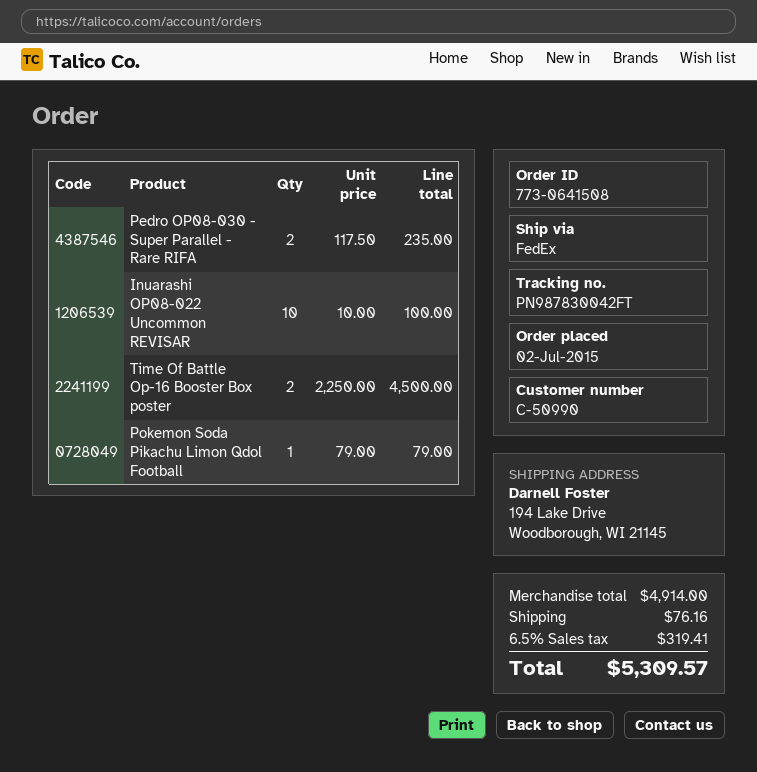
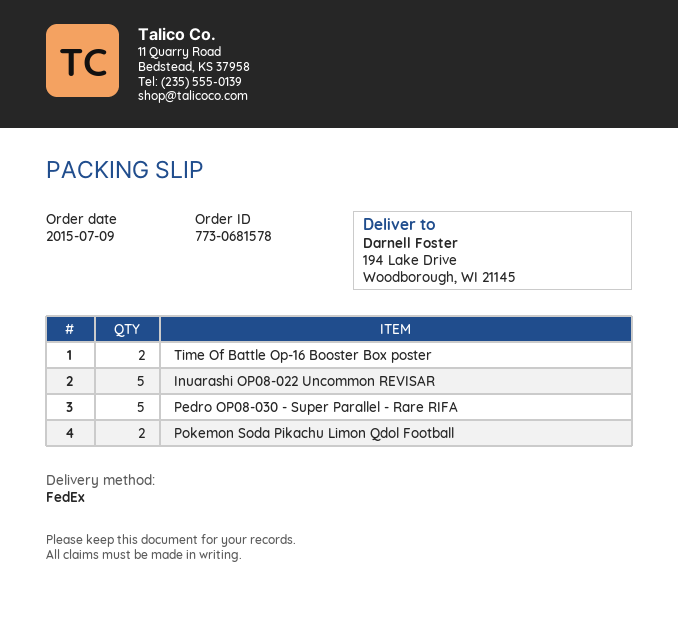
order number: 773-0641508 -> 773-0681578
order date: 2015-07-02 -> 2015-07-09
Pedro OP08-030 - Super Parallel - Rare RIFA: 2 -> 5
Inuarashi OP08-022 Uncommon REVISAR: 10 -> 5
Pokemon Soda Pikachu Limon Qdol Football: 1 -> 2

